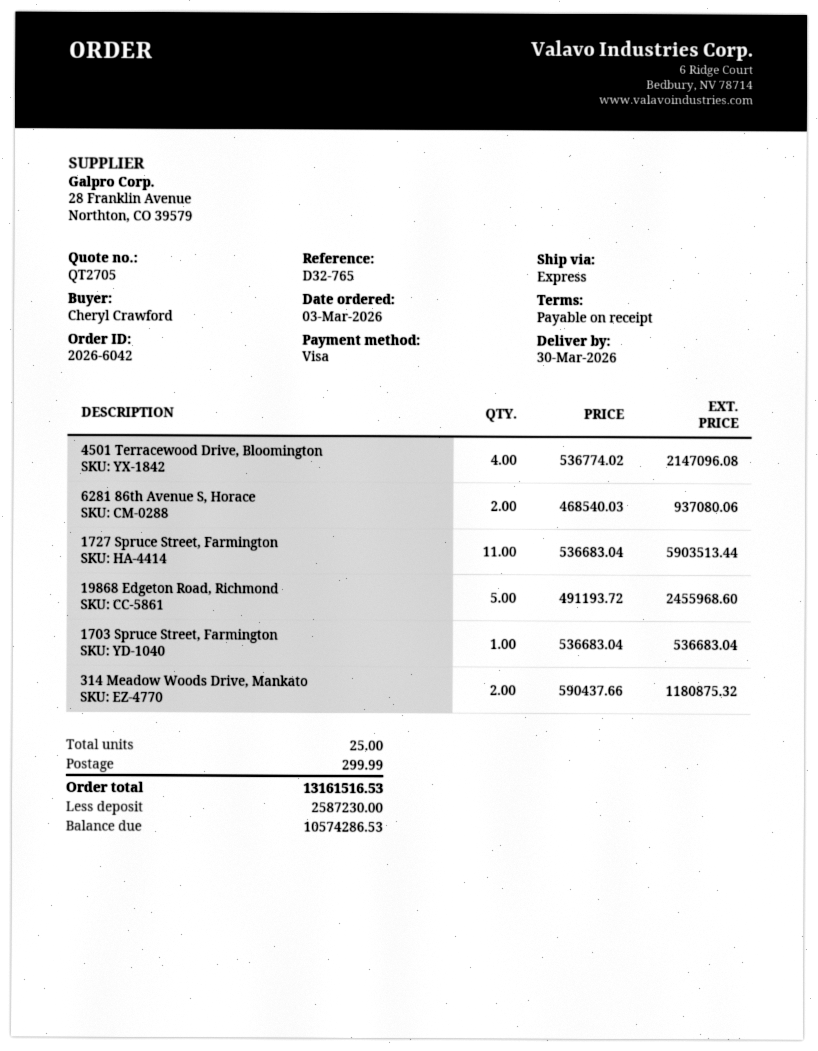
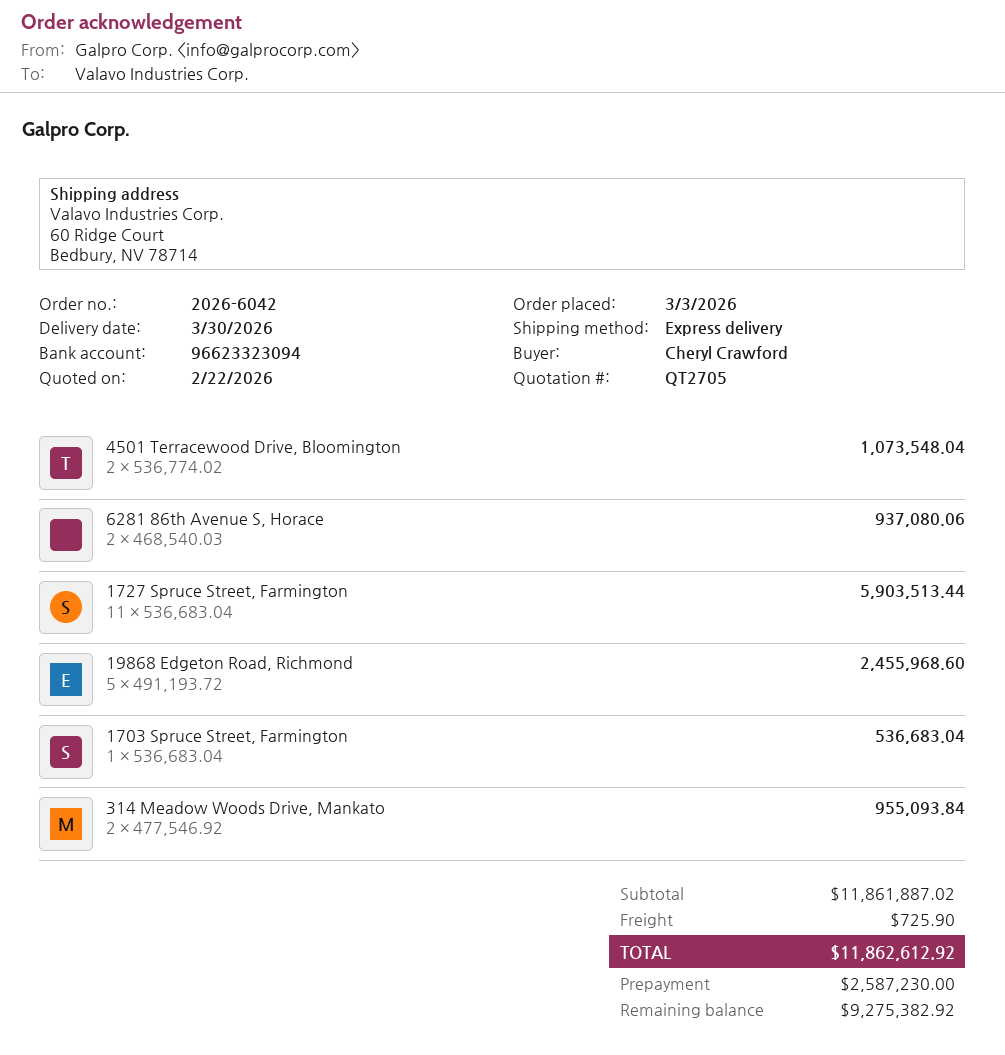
4501 Terracewood Drive, Bloomington: 4 x 536774.02 = 2147096.08 -> 2 x 536774.02 = 1073548.04
314 Meadow Woods Drive, Mankato: 2 x 590437.66 = 1180875.32 -> 2 x 477546.92 = 955093.84
shipping: 299.99 -> 725.90
total: 13161516.53 -> 11862612.92
balance: 10574286.53 -> 9275382.92

